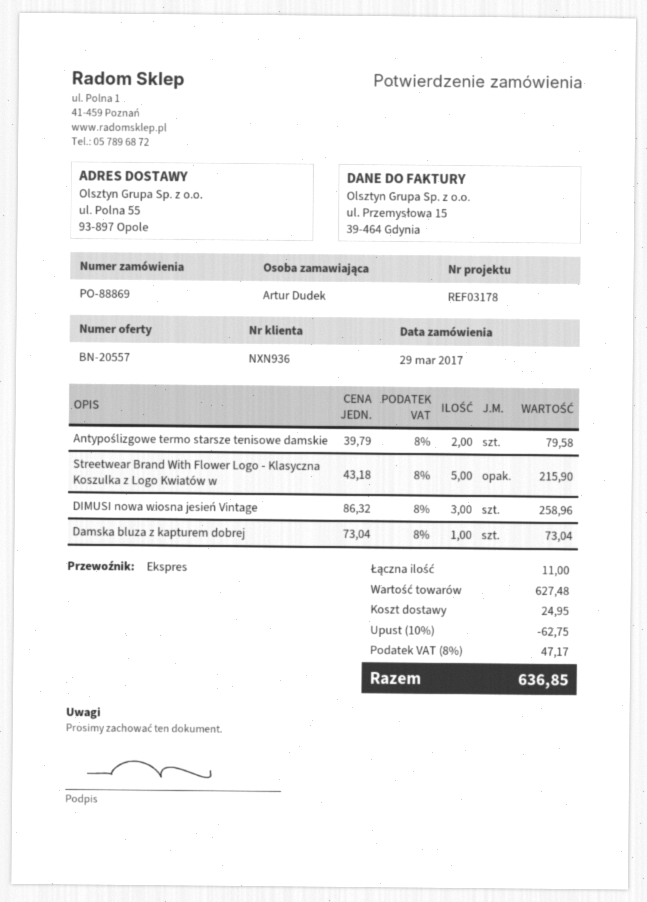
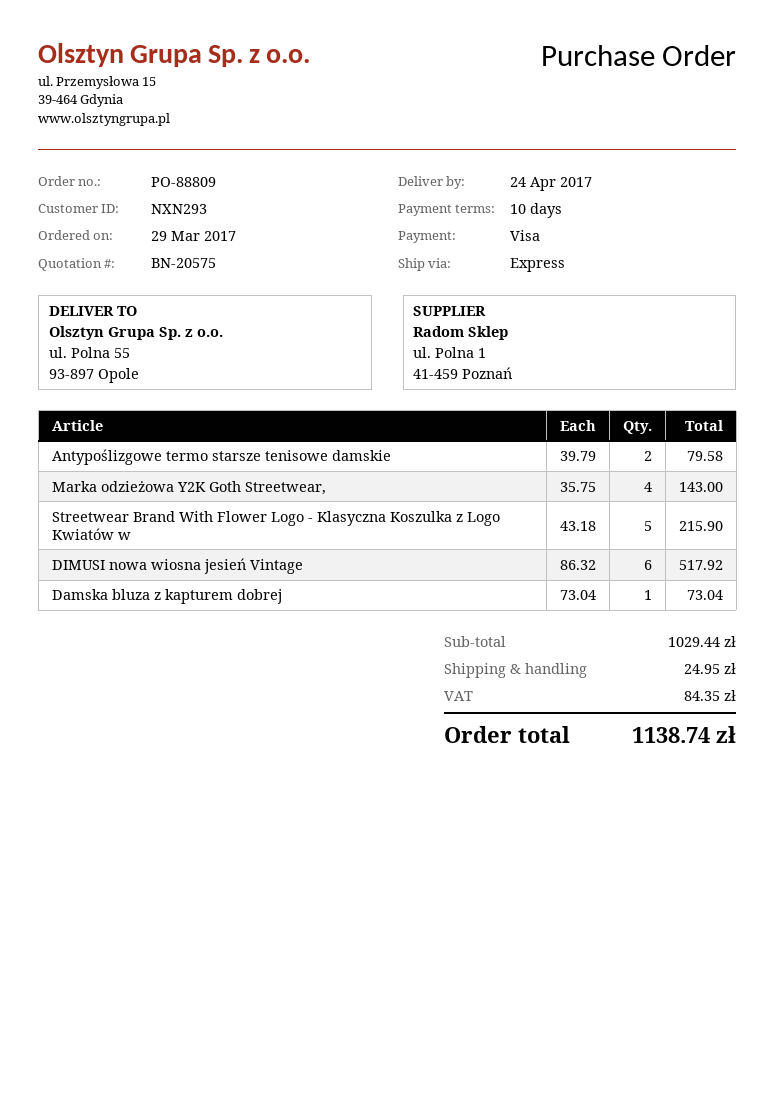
quote number: BN-20557 -> BN-20575
order number: PO-88869 -> PO-88809
customer number: NXN936 -> NXN293
DIMUSI nowa wiosna jesień Vintage: 3 x 86.32 = 258.96 -> 6 x 86.32 = 517.92
Marka odzieżowa Y2K Goth Streetwear,: none -> 4 x 35.75 = 143.00
subtotal: 627.48 -> 1029.44
discount: 10% = 62.75 -> none
tax: 47.17 -> 84.35
total: 636.85 -> 1138.74

